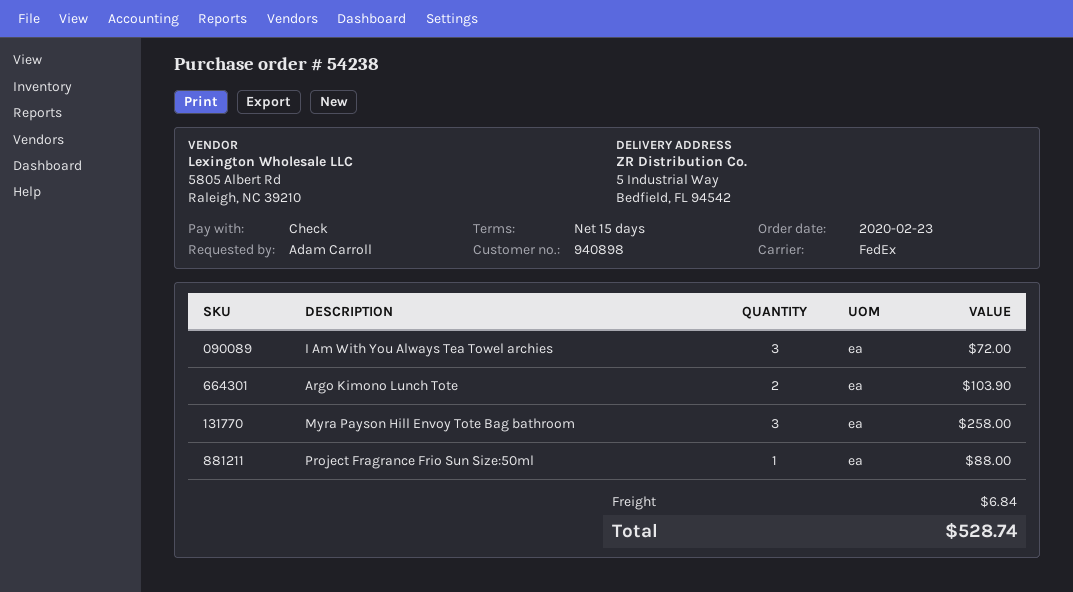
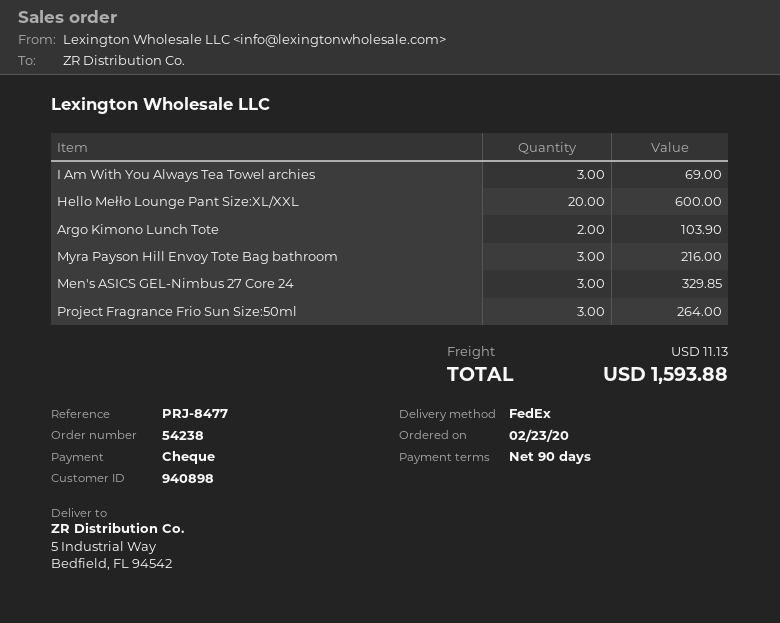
payment terms: 15 days -> 90 days
I Am With You Always Tea Towel archies: 3 for 72.00 -> 3 for 69.00
Myra Payson Hill Envoy Tote Bag bathroom: 3 for 258.00 -> 3 for 216.00
Project Fragrance Frio Sun Size:50ml: 1 for 88.00 -> 3 for 264.00
Hello Mełło Lounge Pant Size:XL/XXL: none -> 20 for 600.00
Men's ASICS GEL-Nimbus 27 Core 24: none -> 3 for 329.85
shipping: 6.84 -> 11.13
total: 528.74 -> 1593.88

